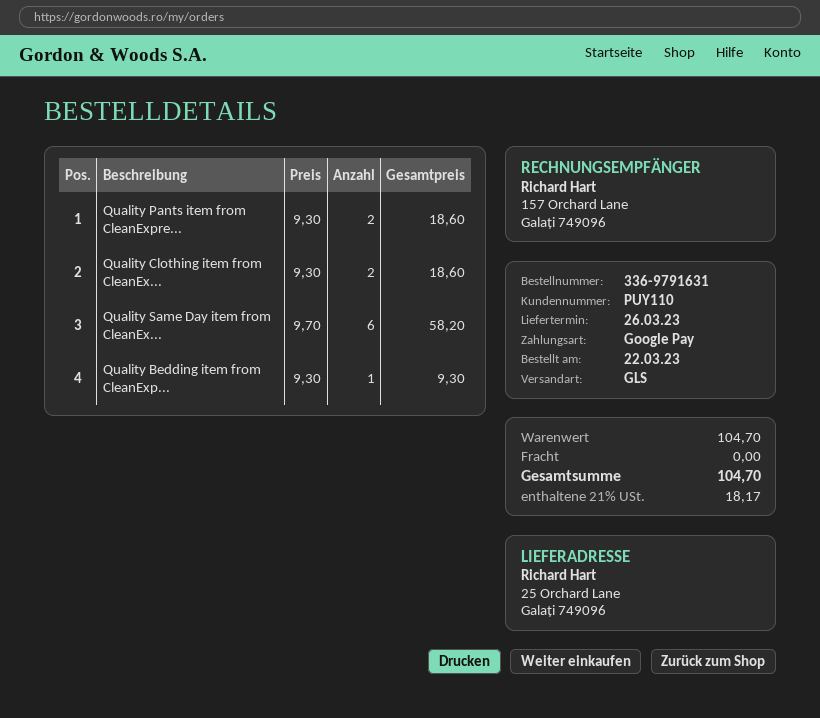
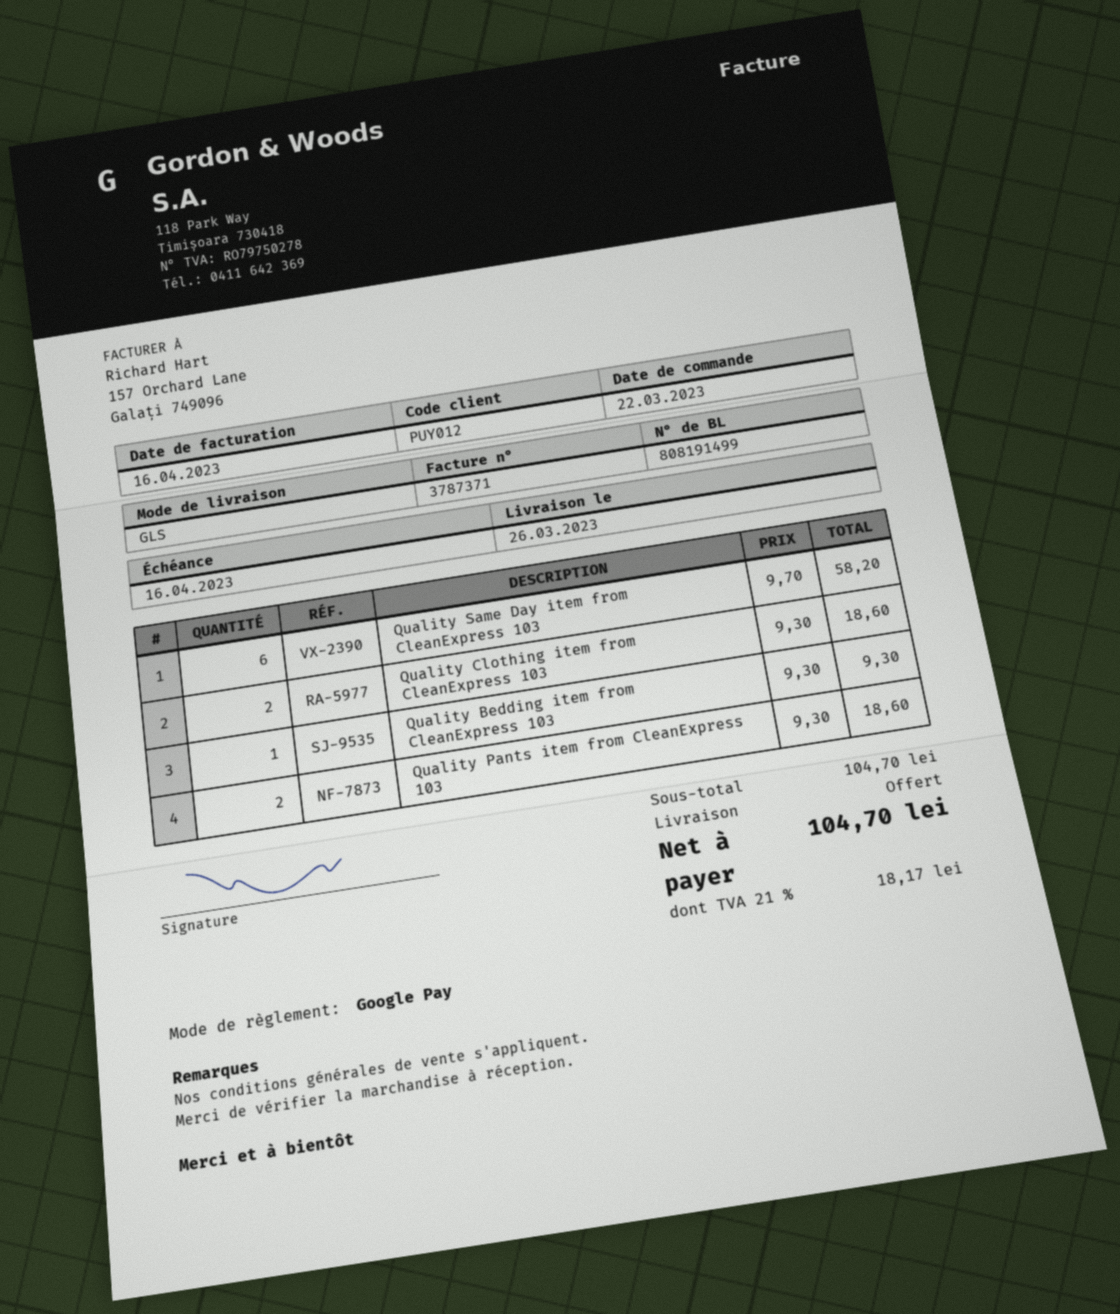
customer number: PUY110 -> PUY012

